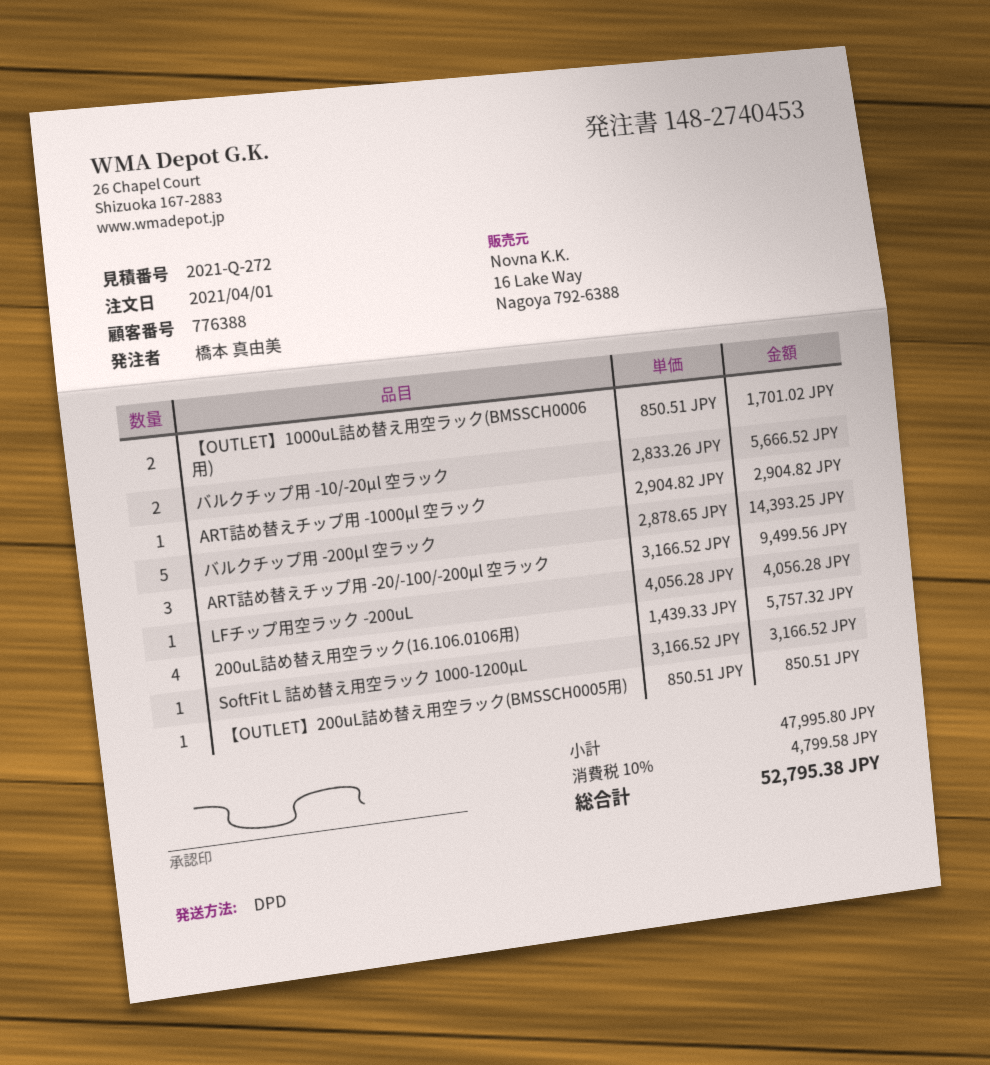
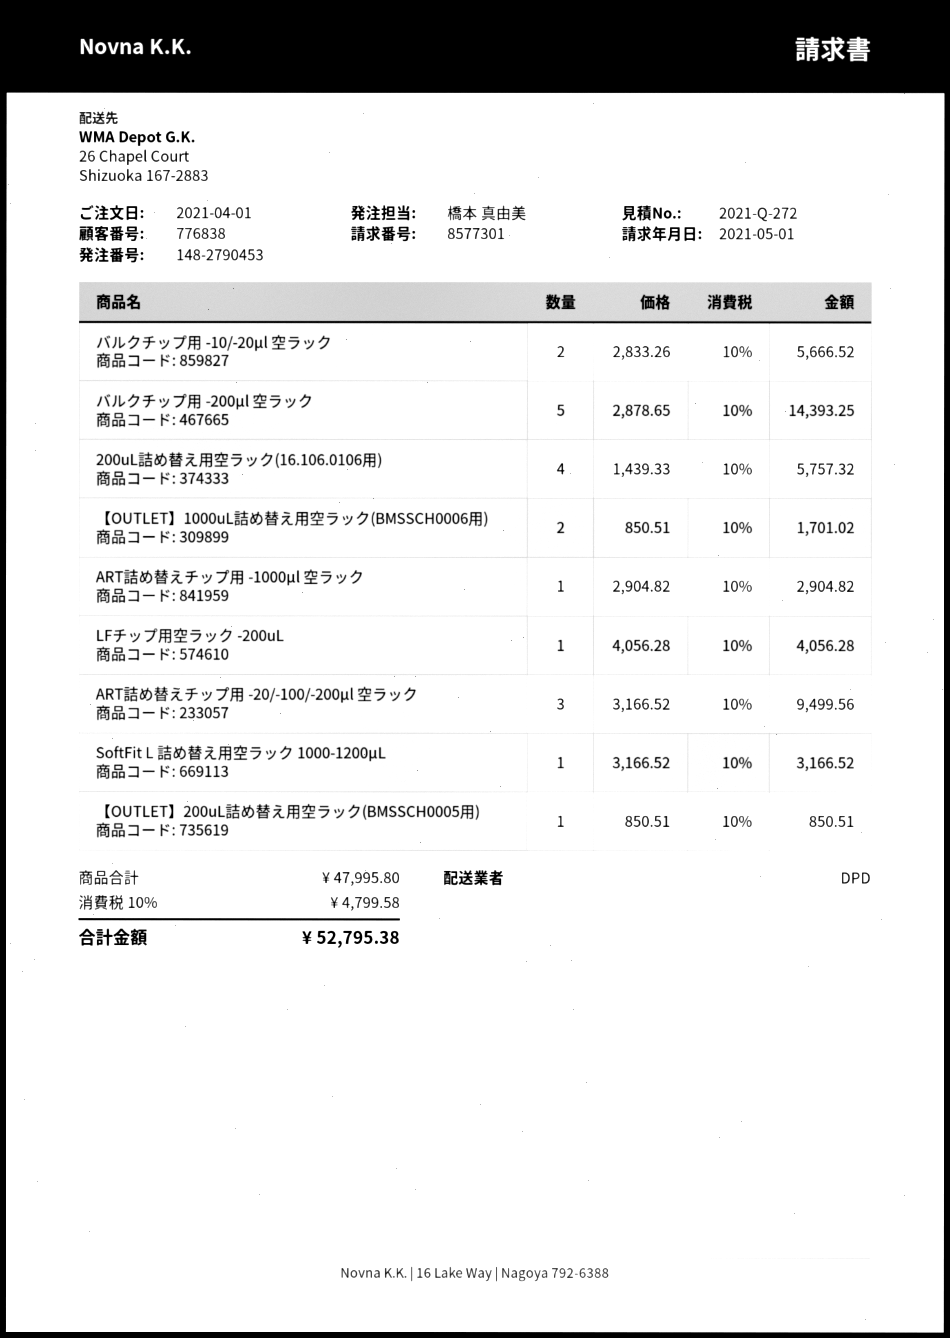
order number: 148-2740453 -> 148-2790453
customer number: 776388 -> 776838

